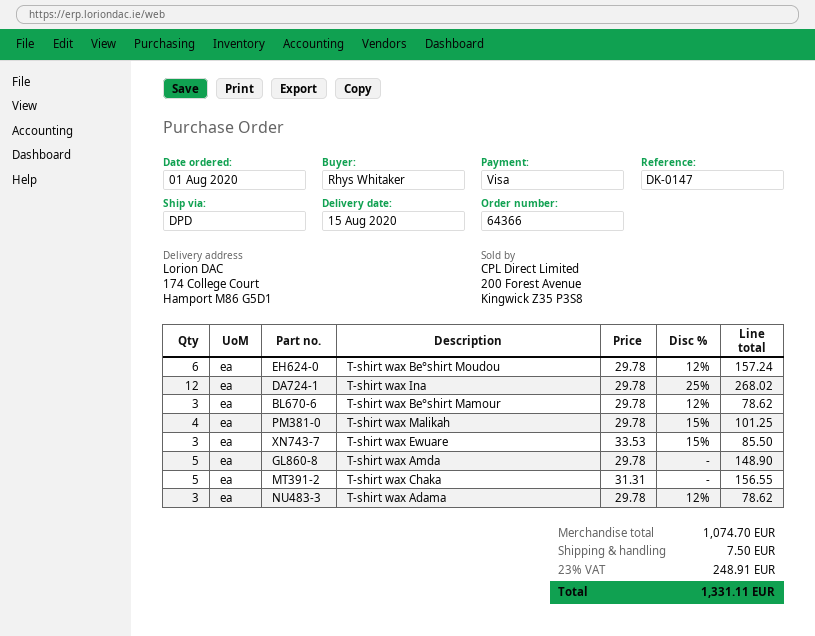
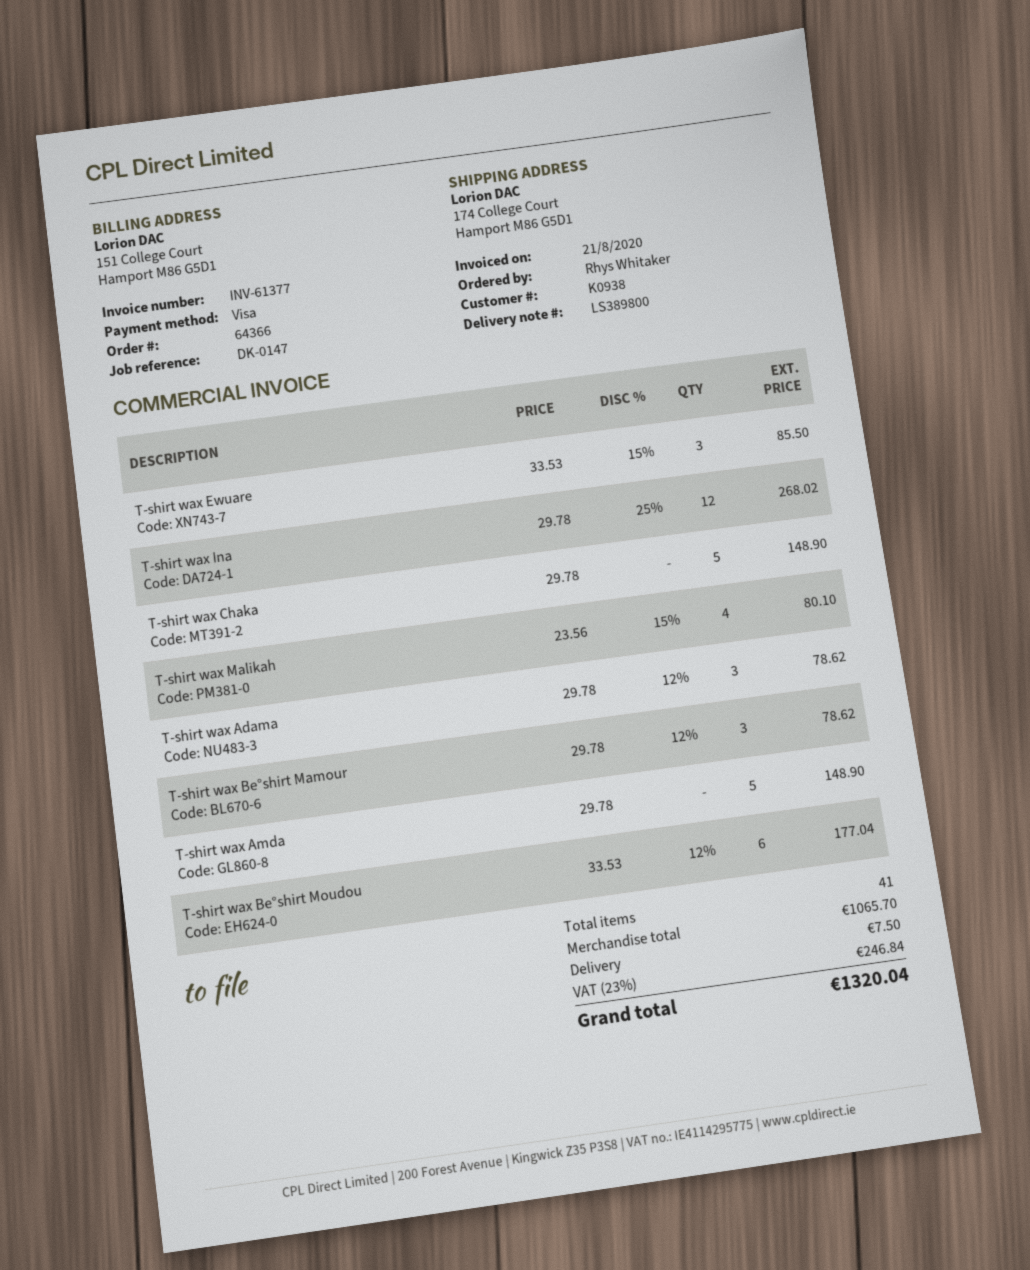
T-shirt wax Be°shirt Moudou: 6 x 29.78 - 12% = 157.24 -> 6 x 33.53 - 12% = 177.04
T-shirt wax Malikah: 4 x 29.78 - 15% = 101.25 -> 4 x 23.56 - 15% = 80.10
T-shirt wax Chaka: 5 x 31.31 = 156.55 -> 5 x 29.78 = 148.90
subtotal: 1074.70 -> 1065.70
tax: 23% = 248.91 -> 23% = 246.84
total: 1331.11 -> 1320.04

